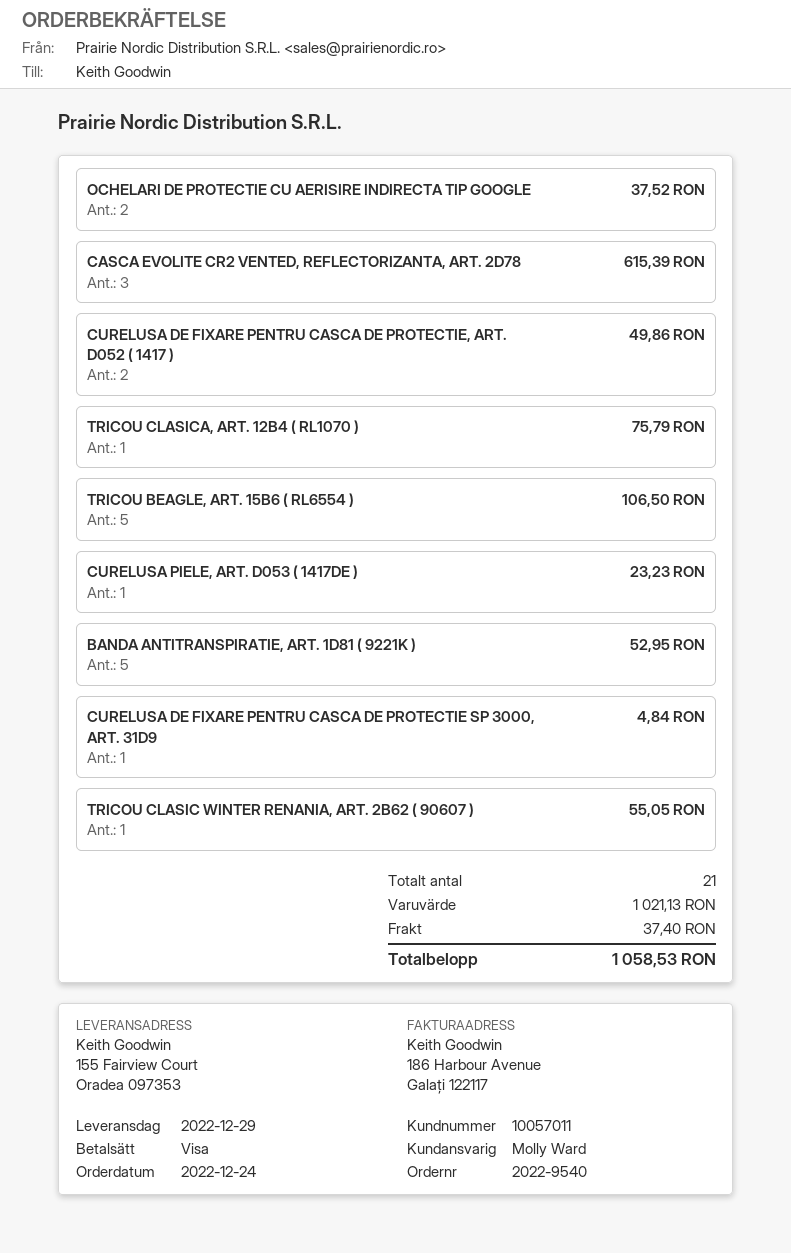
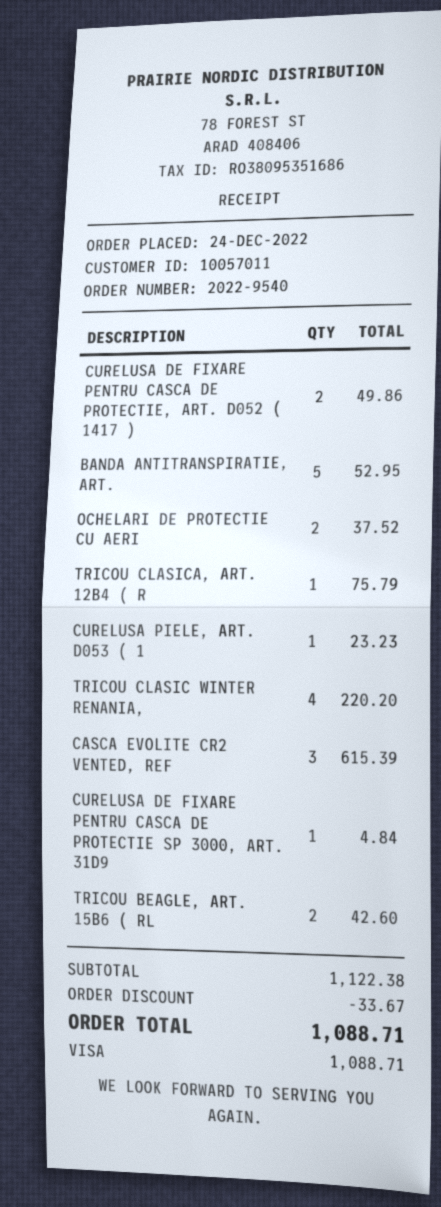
TRICOU BEAGLE, ART. 15B6 ( RL6554 ): 5 for 106.50 -> 2 for 42.60
TRICOU CLASIC WINTER RENANIA, ART. 2B62 ( 90607 ): 1 for 55.05 -> 4 for 220.20
subtotal: 1021.13 -> 1122.38
discount: none -> 33.67
shipping: 37.40 -> none
total: 1058.53 -> 1088.71

